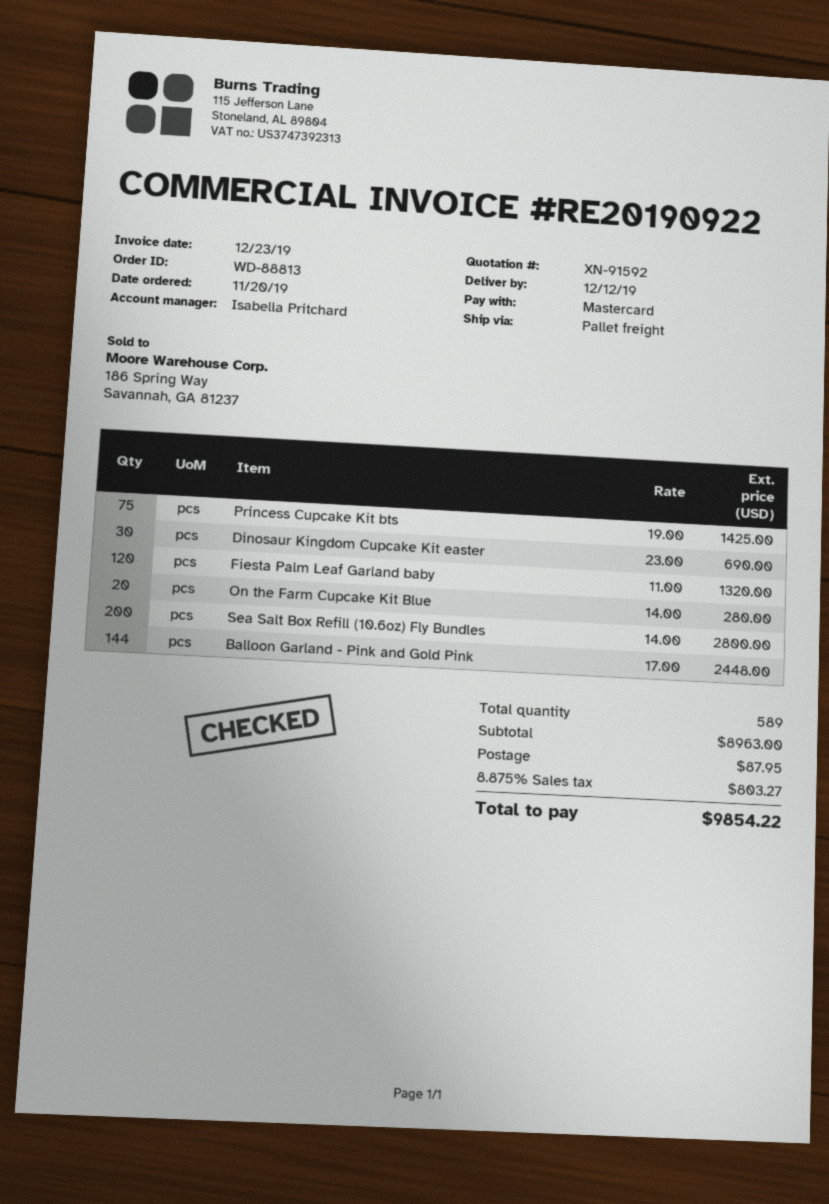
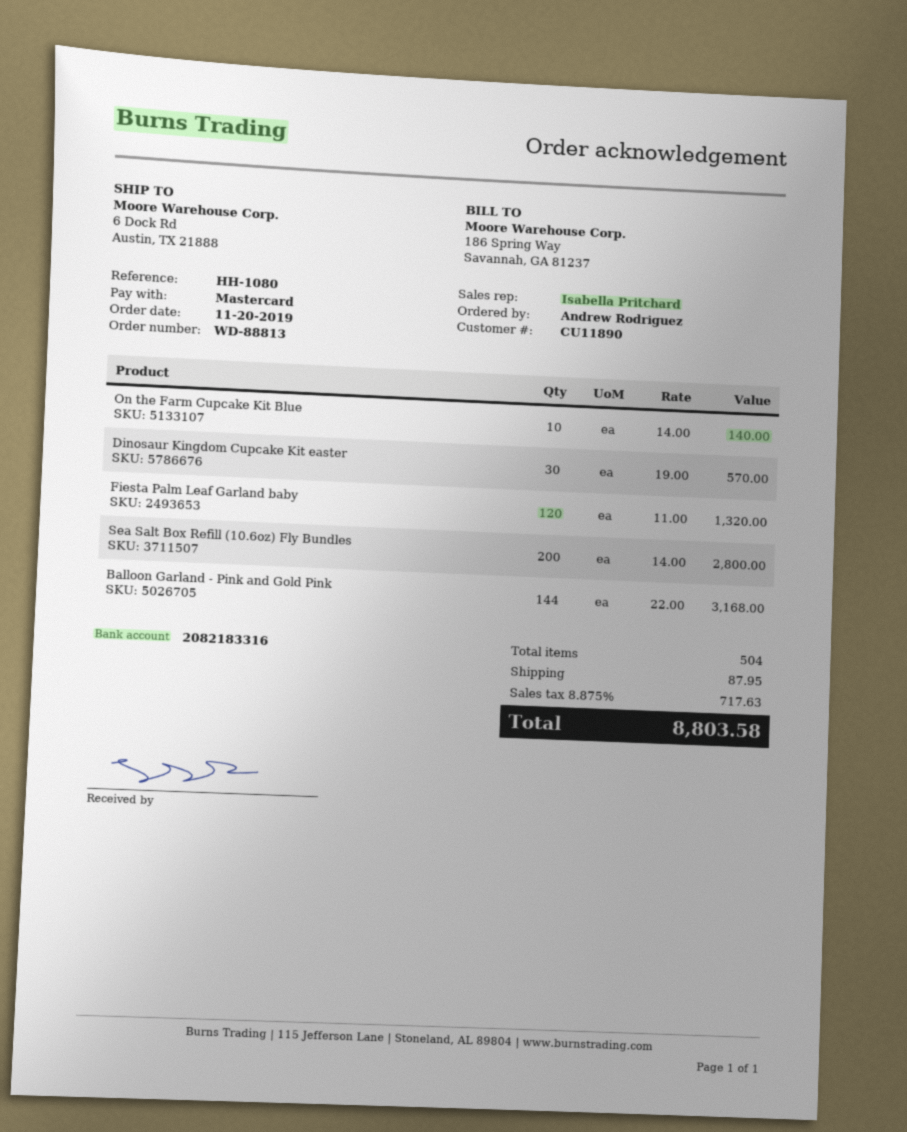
Princess Cupcake Kit bts: 75 x 19.00 = 1425.00 -> none
Dinosaur Kingdom Cupcake Kit easter: 30 x 23.00 = 690.00 -> 30 x 19.00 = 570.00
On the Farm Cupcake Kit Blue: 20 x 14.00 = 280.00 -> 10 x 14.00 = 140.00
Balloon Garland - Pink and Gold Pink: 144 x 17.00 = 2448.00 -> 144 x 22.00 = 3168.00
total quantity: 589 -> 504
tax: 8.875% = 803.27 -> 8.875% = 717.63
total: 9854.22 -> 8803.58

